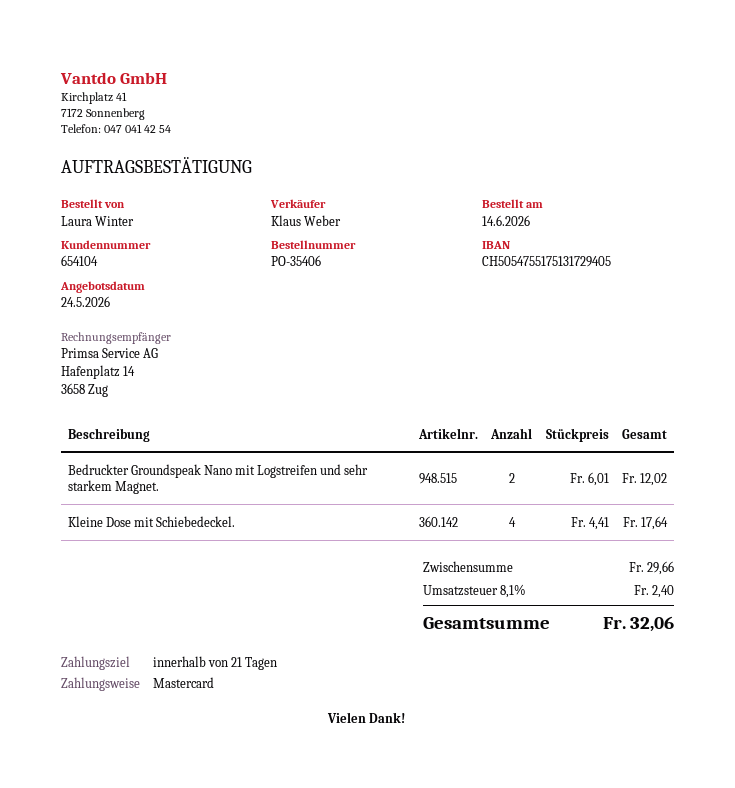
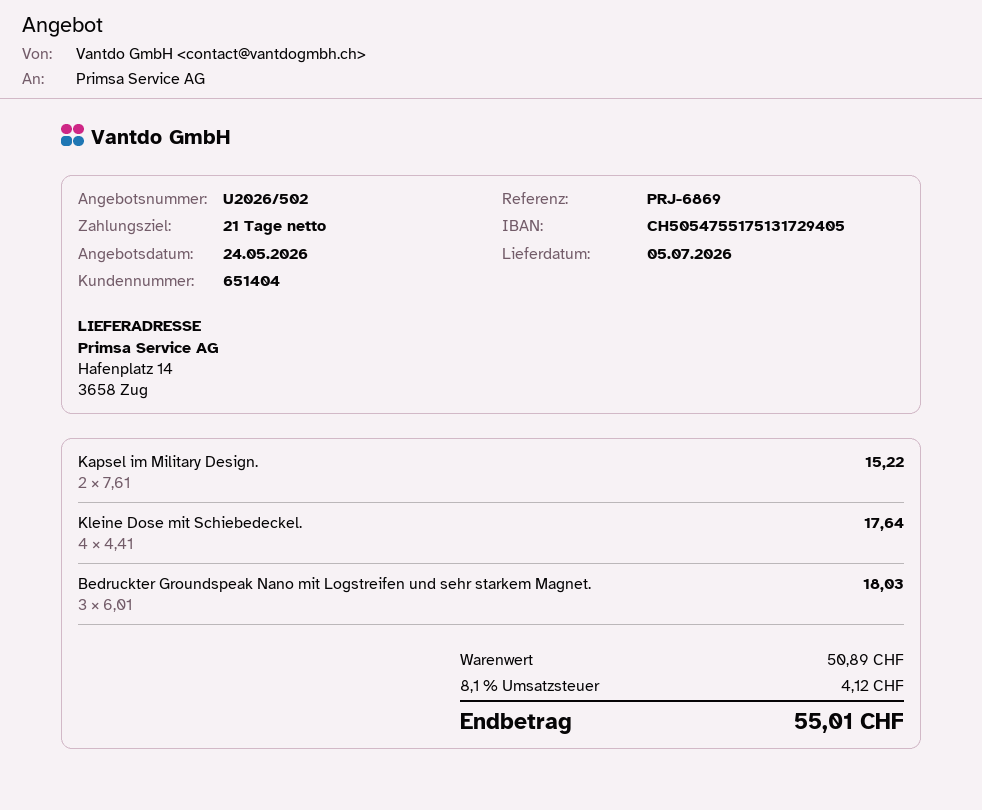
customer number: 654104 -> 651404
Bedruckter Groundspeak Nano mit Logstreifen und sehr starkem Magnet.: 2 x 6.01 = 12.02 -> 3 x 6.01 = 18.03
Kapsel im Military Design.: none -> 2 x 7.61 = 15.22
subtotal: 29.66 -> 50.89
tax: 8.1% = 2.40 -> 8.1% = 4.12
total: 32.06 -> 55.01

